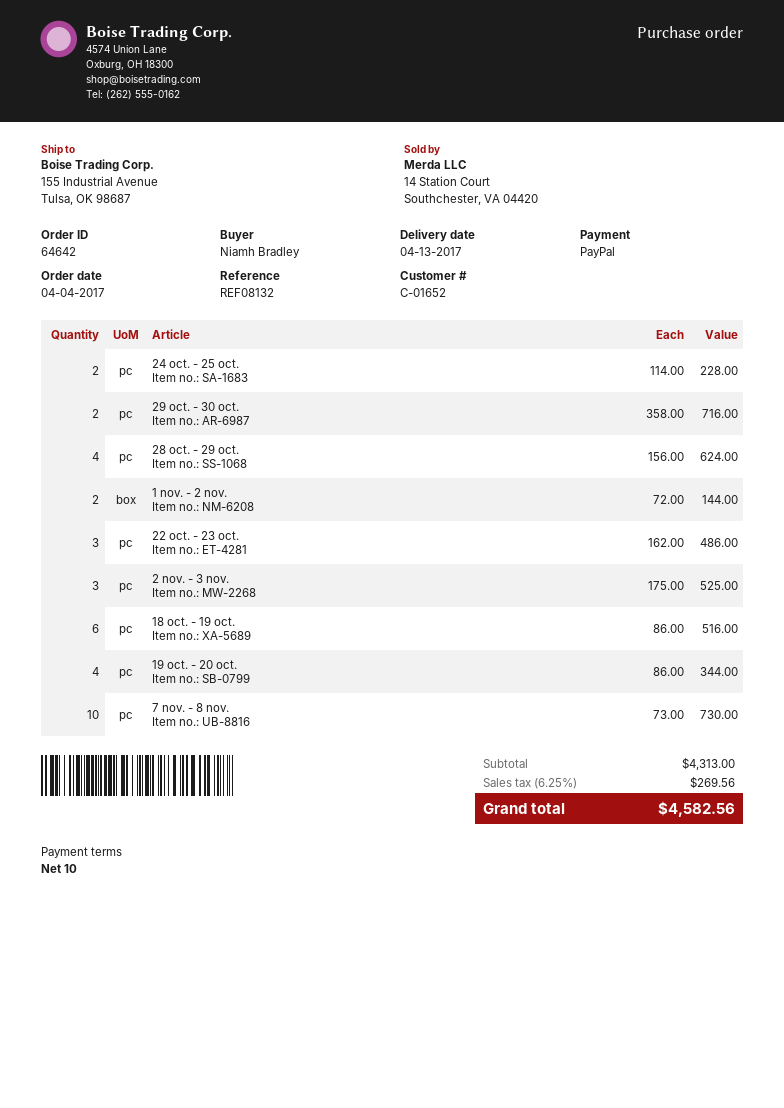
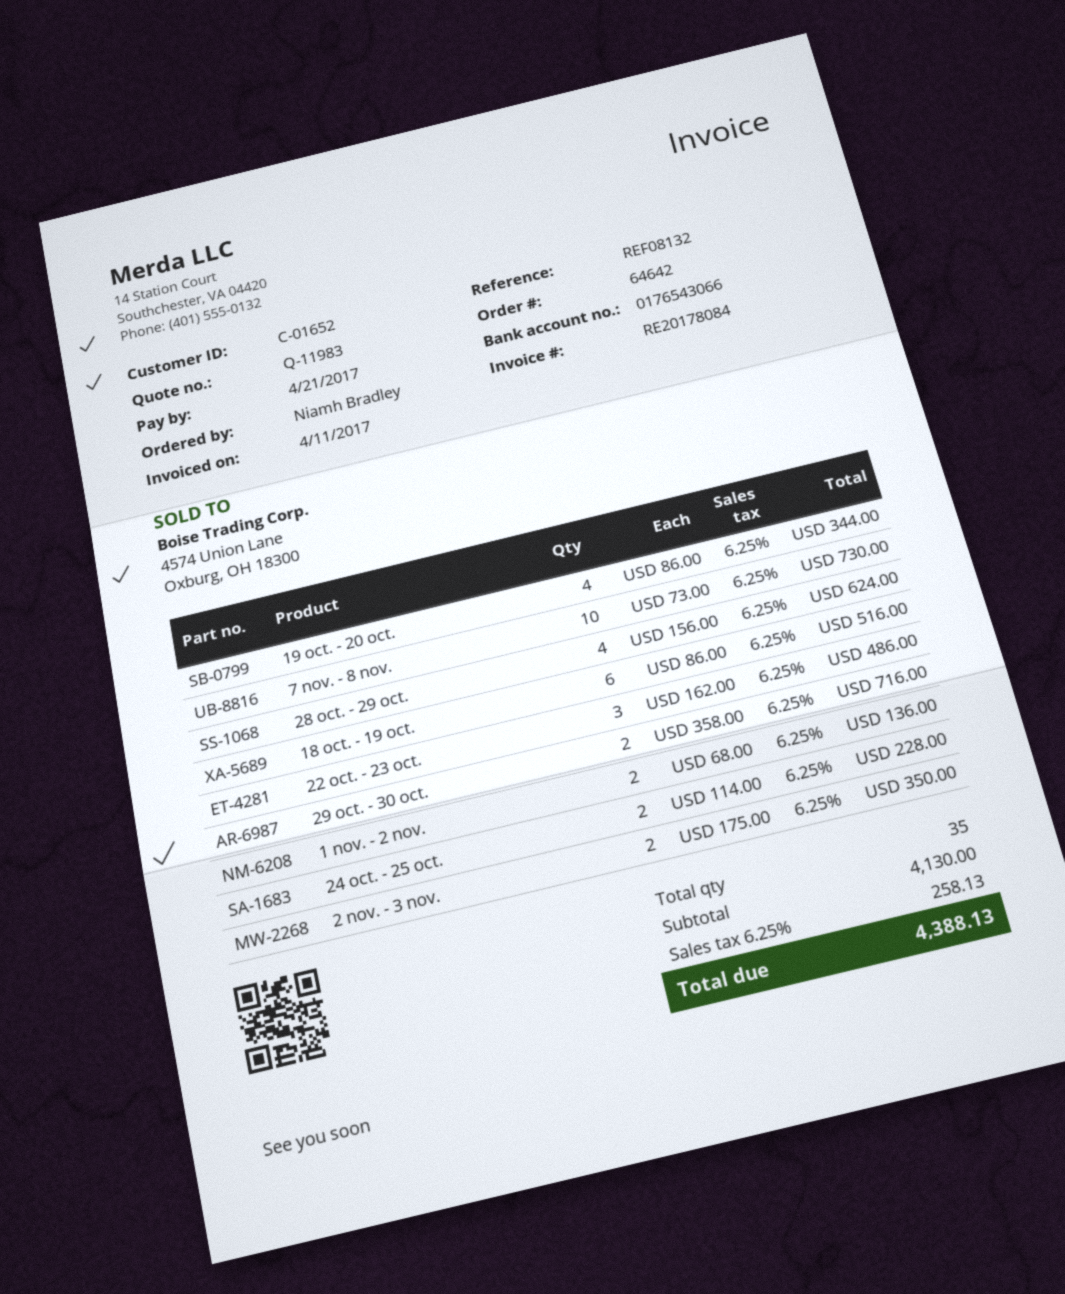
1 nov. - 2 nov.: 2 x 72.00 = 144.00 -> 2 x 68.00 = 136.00
2 nov. - 3 nov.: 3 x 175.00 = 525.00 -> 2 x 175.00 = 350.00
subtotal: 4313.00 -> 4130.00
tax: 6.25% = 269.56 -> 6.25% = 258.13
total: 4582.56 -> 4388.13

